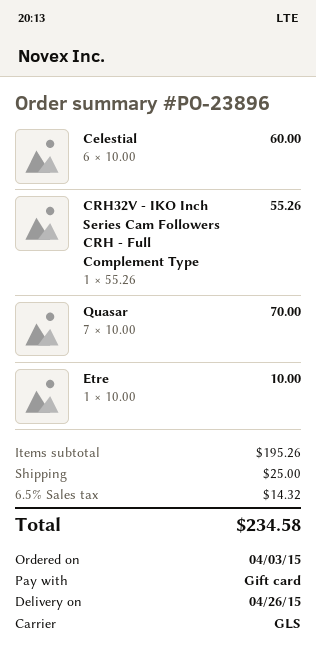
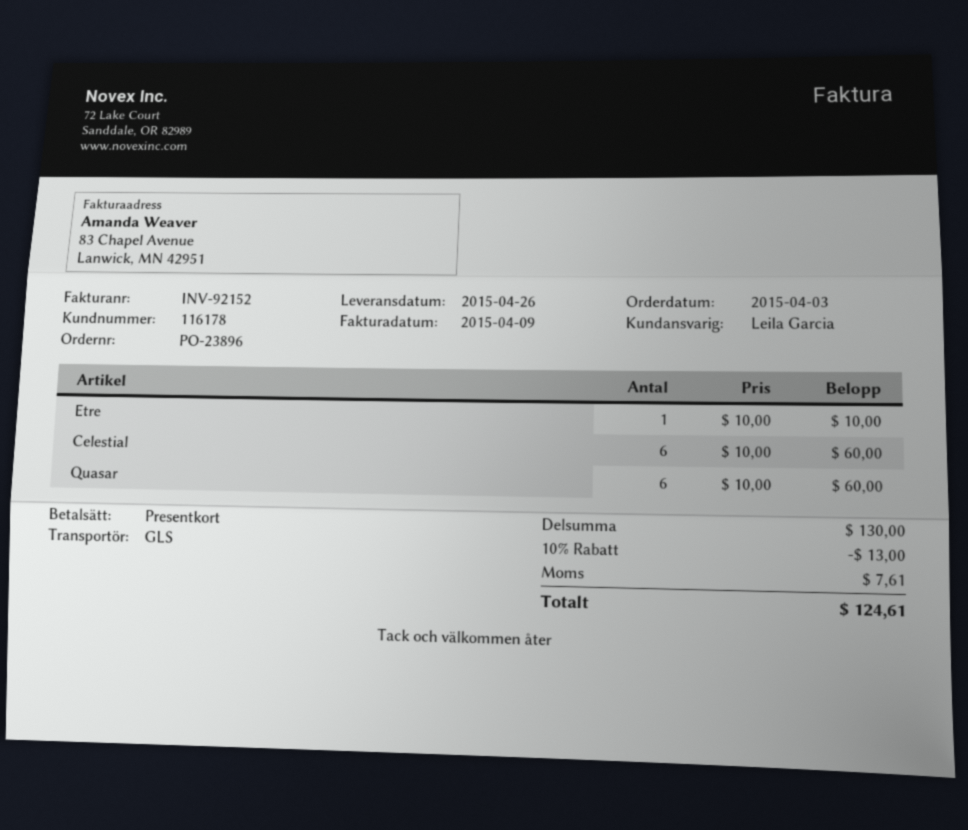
CRH32V - IKO Inch Series Cam Followers CRH - Full Complement Type: 1 x 55.26 = 55.26 -> none
Quasar: 7 x 10.00 = 70.00 -> 6 x 10.00 = 60.00
subtotal: 195.26 -> 130.00
discount: none -> 10% = 13.00
shipping: 25.00 -> none
tax: 14.32 -> 7.61
total: 234.58 -> 124.61

